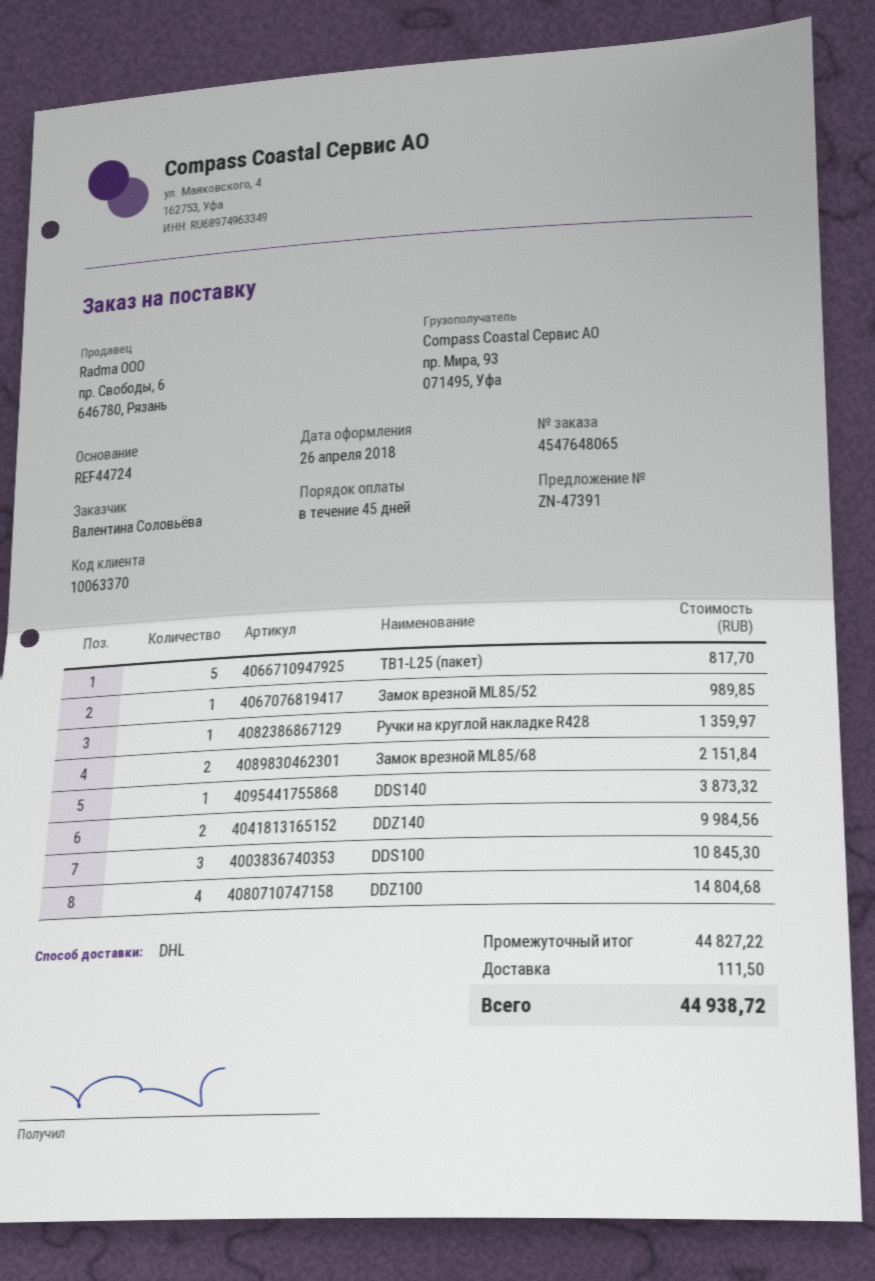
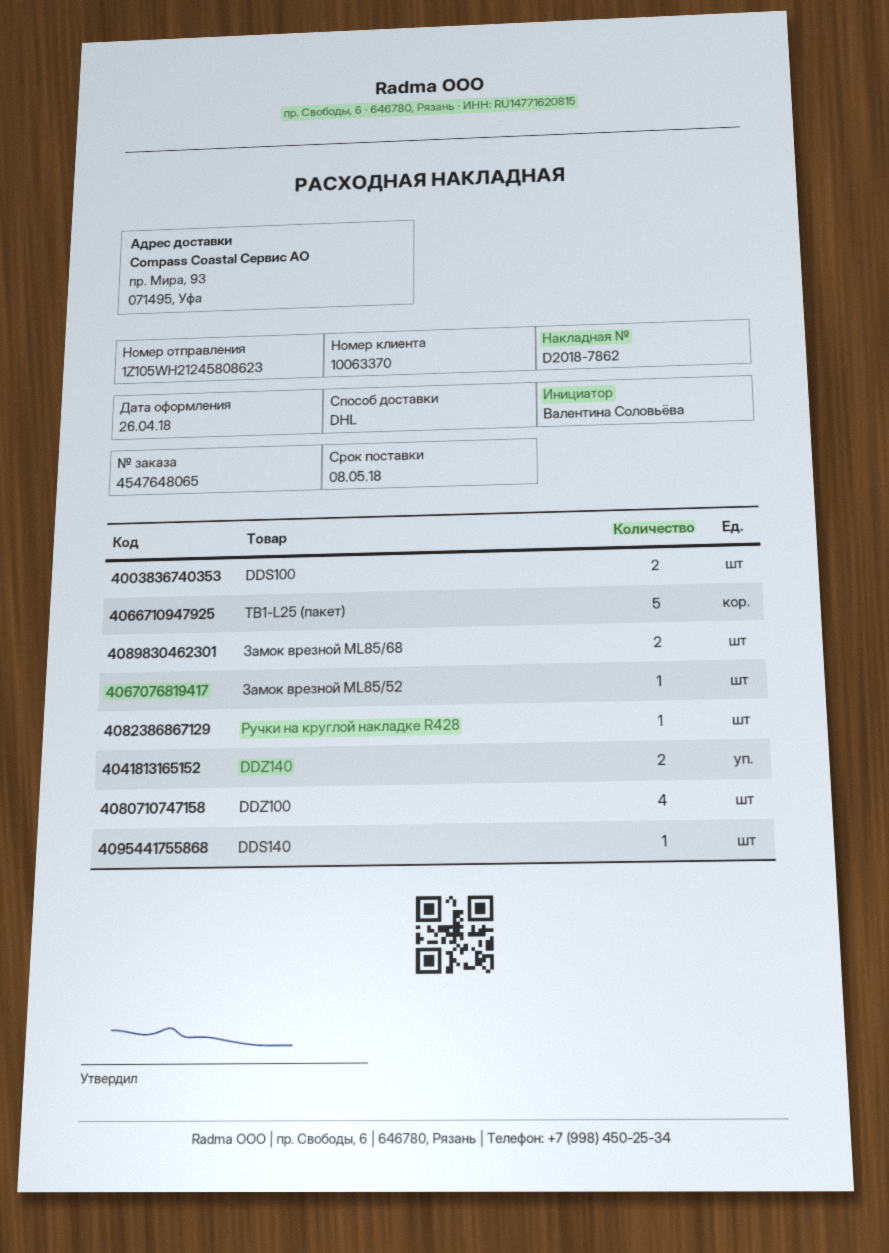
DDS100: 3 -> 2

